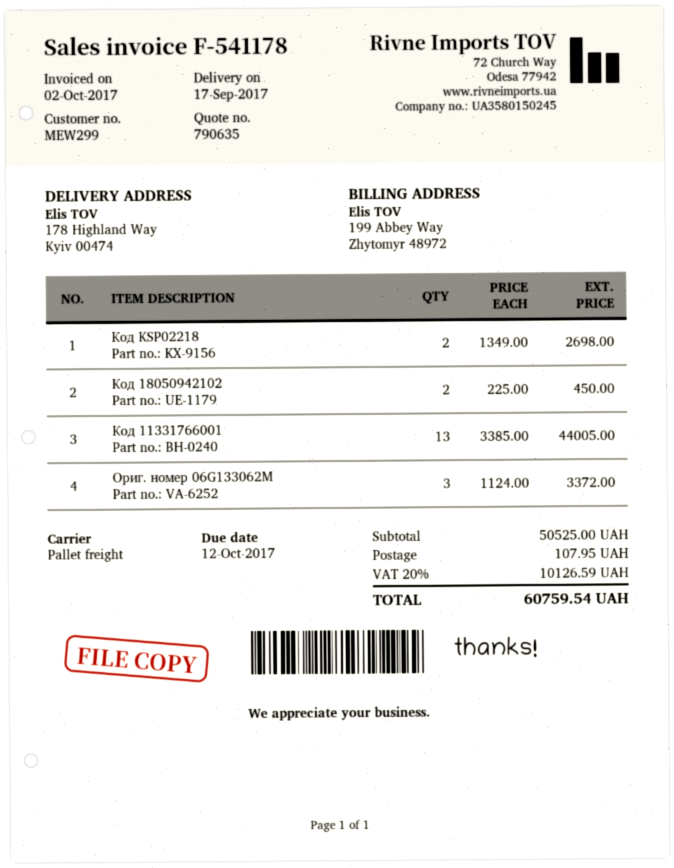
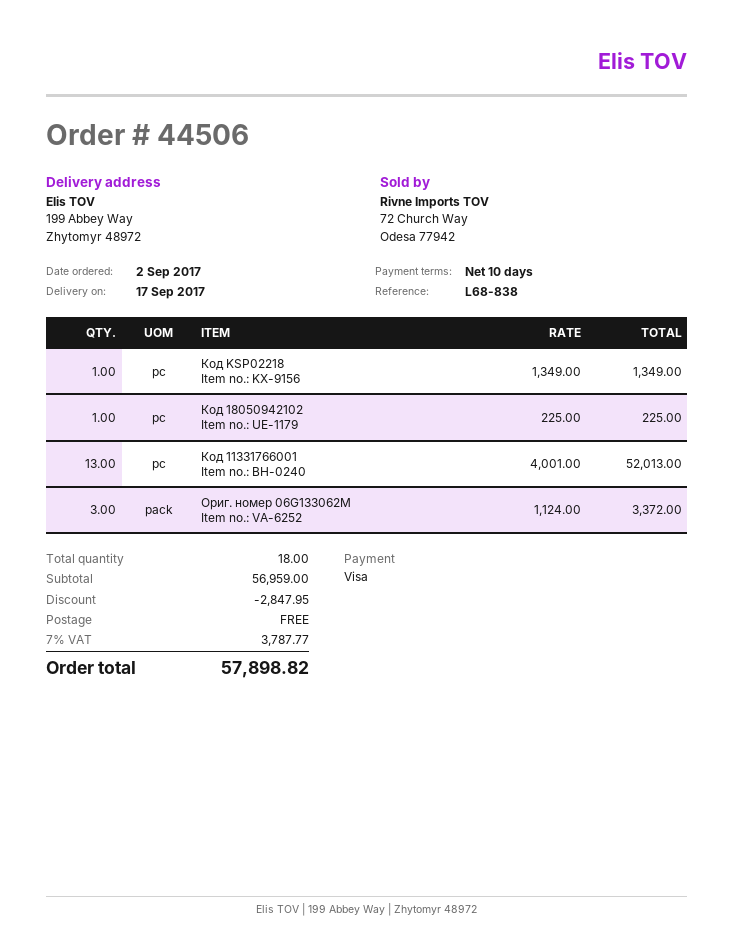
ship to: 178 Highland Way, Kyiv 00474 -> 199 Abbey Way, Zhytomyr 48972
Код KSP02218: 2 x 1349.00 = 2698.00 -> 1 x 1349.00 = 1349.00
Код 18050942102: 2 x 225.00 = 450.00 -> 1 x 225.00 = 225.00
Код 11331766001: 13 x 3385.00 = 44005.00 -> 13 x 4001.00 = 52013.00
subtotal: 50525.00 -> 56959.00
discount: none -> 2847.95
shipping: 107.95 -> 0.00
tax: 20% = 10126.59 -> 7% = 3787.77
total: 60759.54 -> 57898.82

